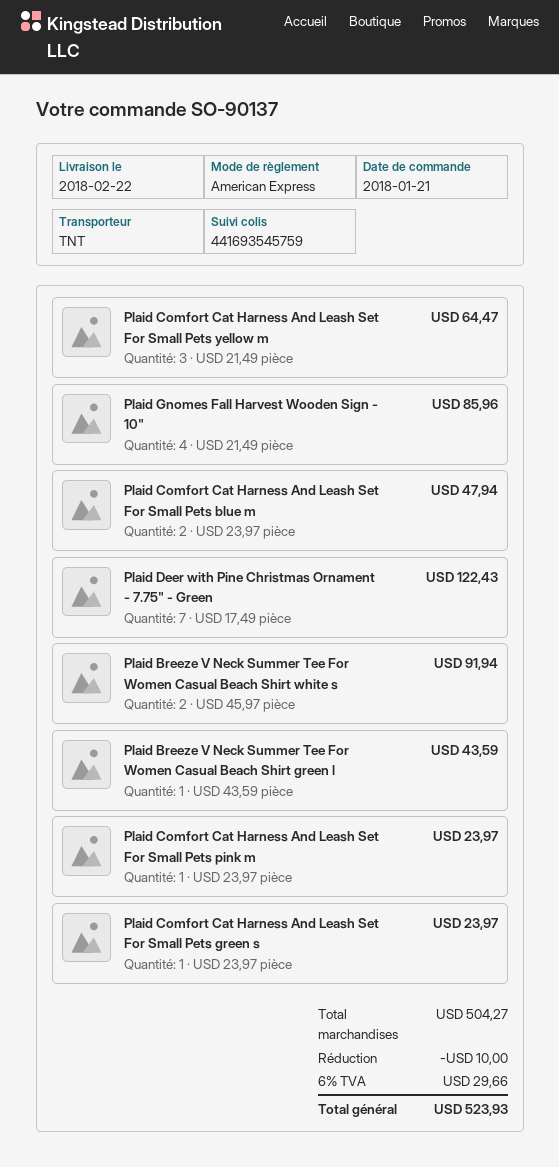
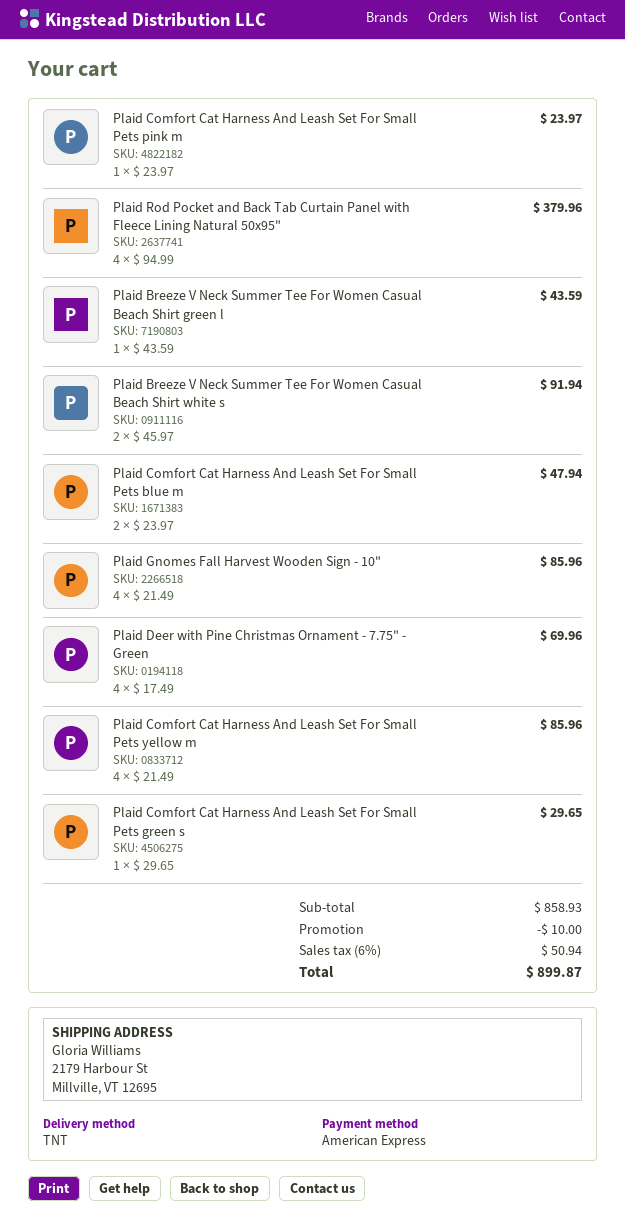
Plaid Comfort Cat Harness And Leash Set For Small Pets yellow m: 3 x 21.49 = 64.47 -> 4 x 21.49 = 85.96
Plaid Deer with Pine Christmas Ornament - 7.75" - Green: 7 x 17.49 = 122.43 -> 4 x 17.49 = 69.96
Plaid Comfort Cat Harness And Leash Set For Small Pets green s: 1 x 23.97 = 23.97 -> 1 x 29.65 = 29.65
Plaid Rod Pocket and Back Tab Curtain Panel with Fleece Lining Natural 50x95": none -> 4 x 94.99 = 379.96
subtotal: 504.27 -> 858.93
tax: 6% = 29.66 -> 6% = 50.94
total: 523.93 -> 899.87

